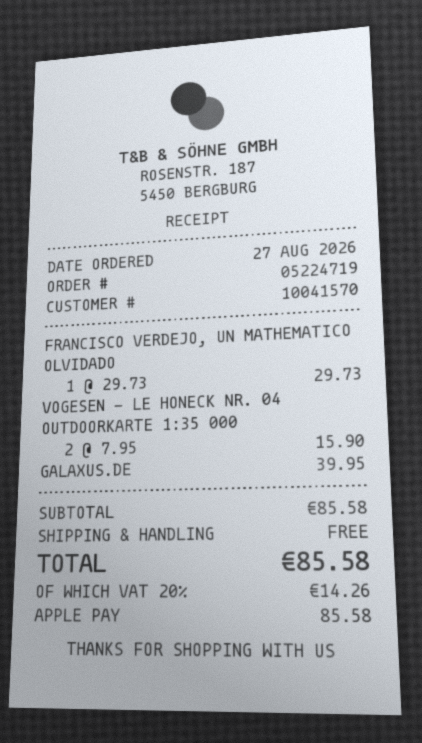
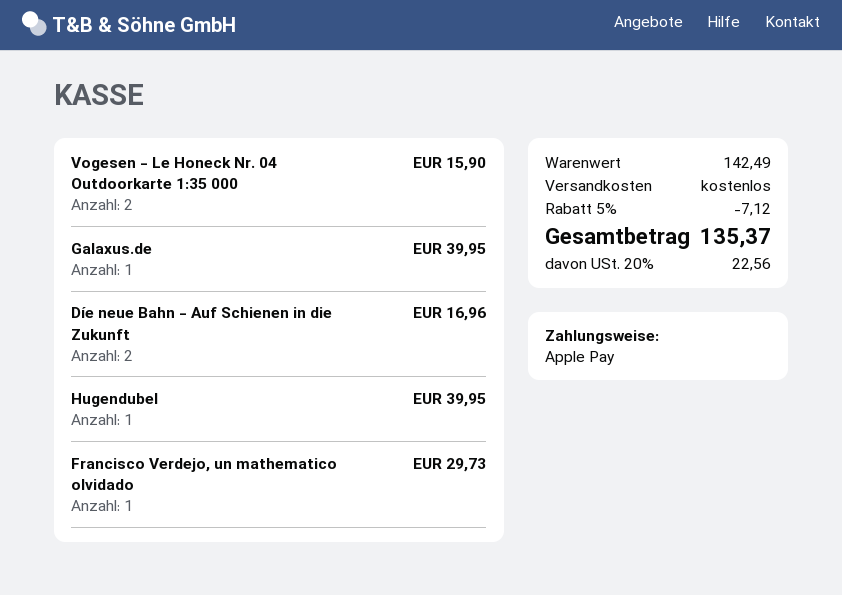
Díe neue Bahn - Auf Schienen in die Zukunft: none -> 2 for 16.96
Hugendubel: none -> 1 for 39.95
subtotal: 85.58 -> 142.49
discount: none -> 5% = 7.12
tax: 20% = 14.26 -> 20% = 22.56
total: 85.58 -> 135.37

